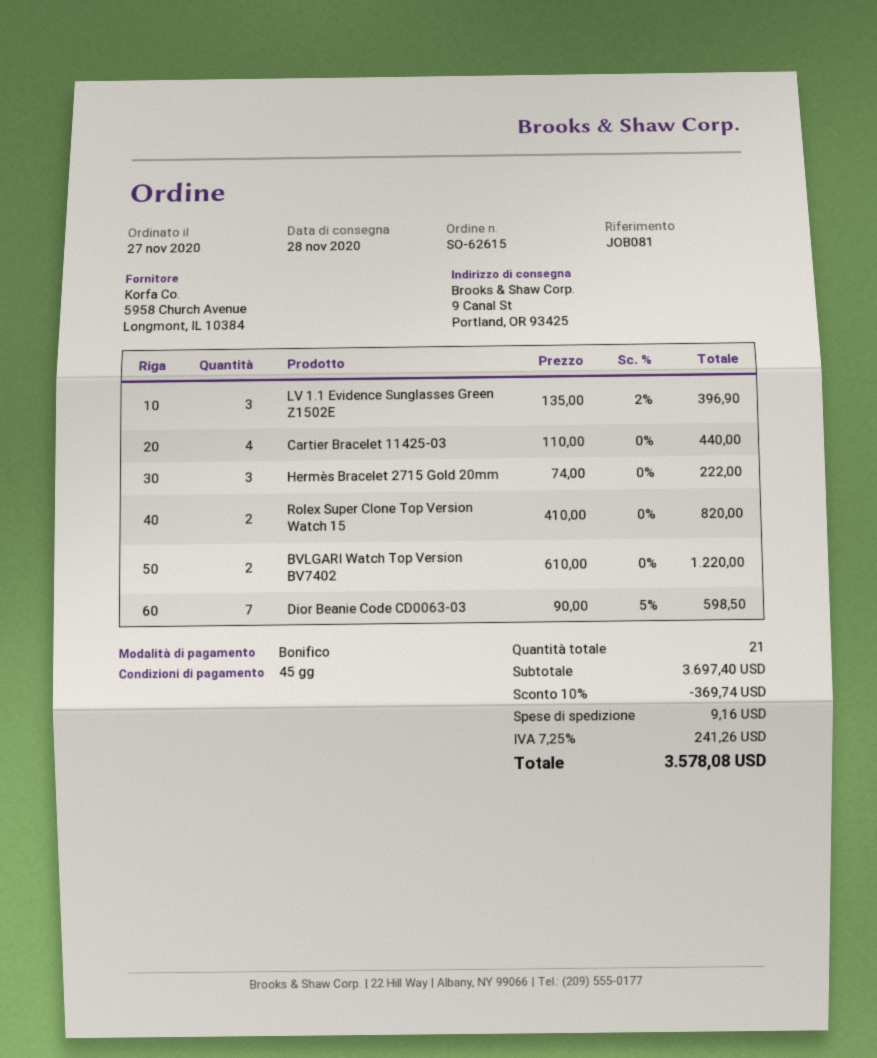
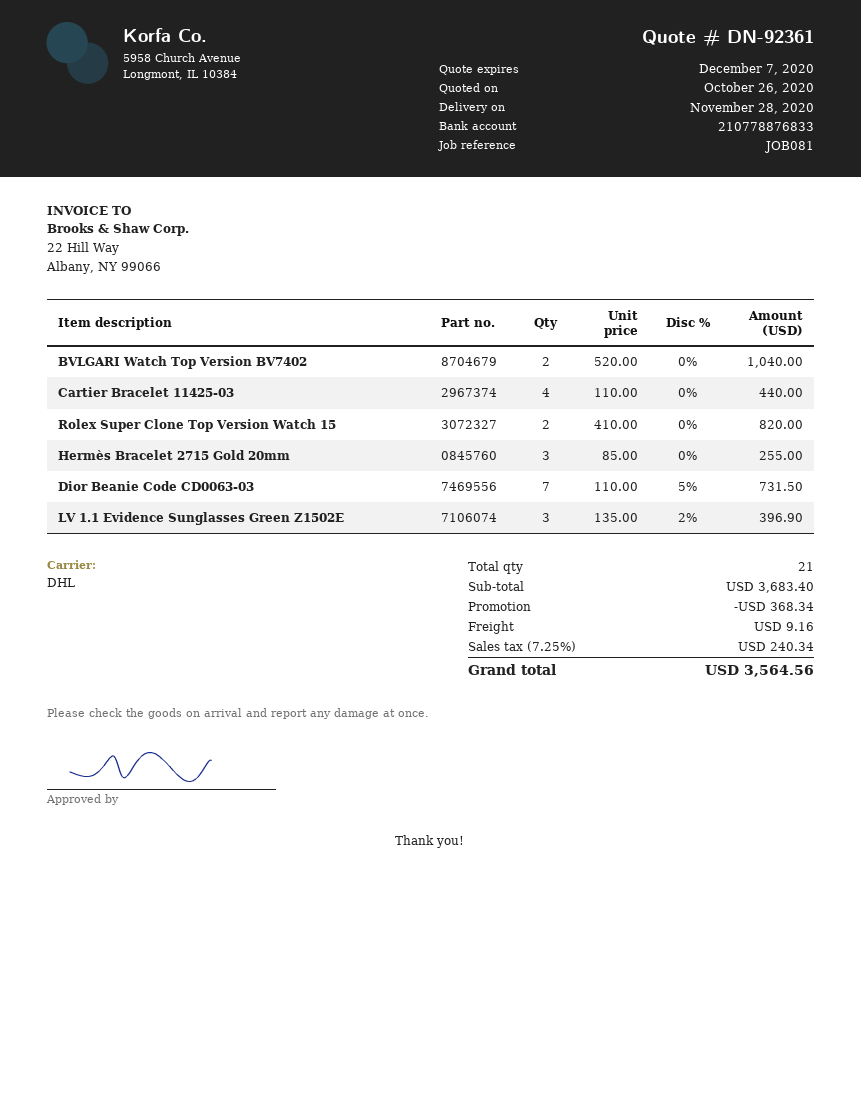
Hermès Bracelet 2715 Gold 20mm: 3 x 74.00 = 222.00 -> 3 x 85.00 = 255.00
BVLGARI Watch Top Version BV7402: 2 x 610.00 = 1220.00 -> 2 x 520.00 = 1040.00
Dior Beanie Code CD0063-03: 7 x 90.00 - 5% = 598.50 -> 7 x 110.00 - 5% = 731.50
subtotal: 3697.40 -> 3683.40
discount: 369.74 -> 368.34
tax: 7.25% = 241.26 -> 7.25% = 240.34
total: 3578.08 -> 3564.56

